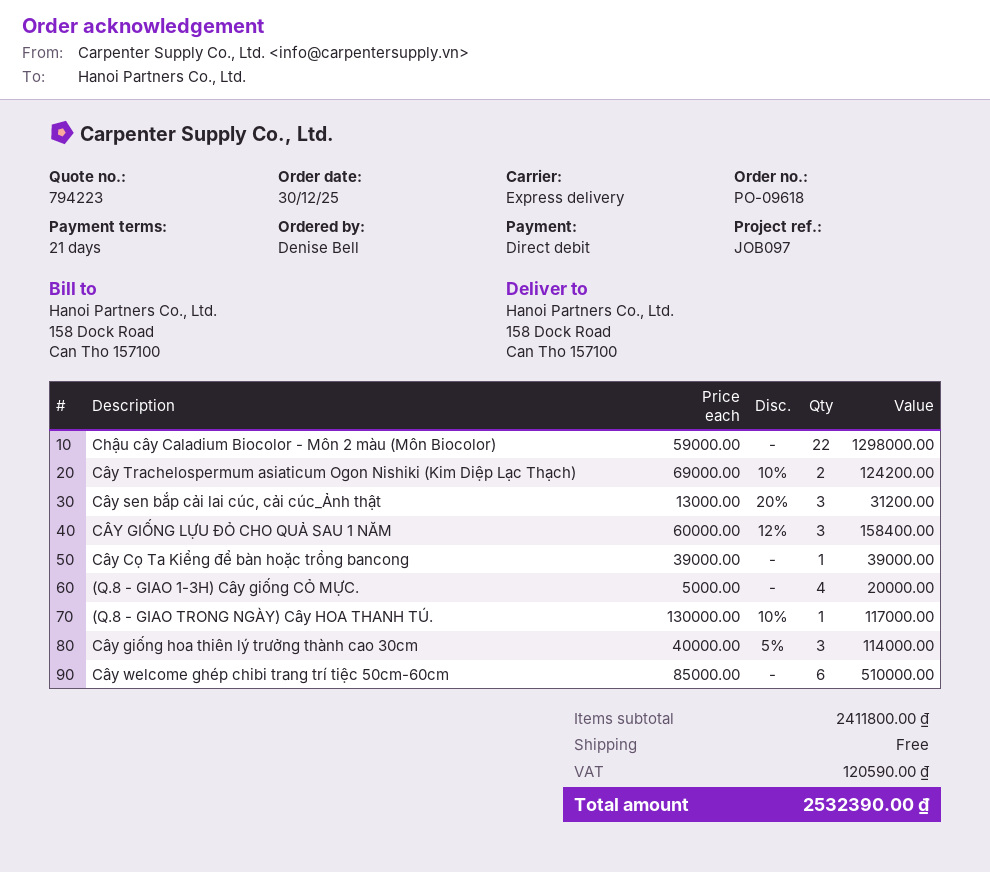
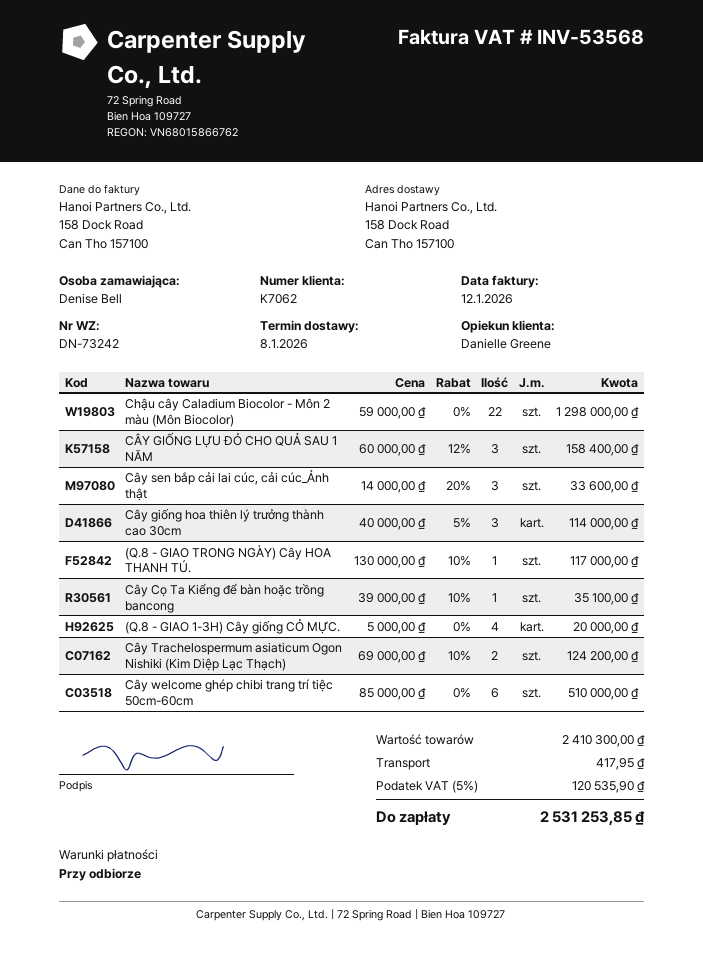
payment terms: 21 days -> on receipt
Cây sen bắp cải lai cúc, cải cúc_Ảnh thật: 3 x 13000.00 - 20% = 31200.00 -> 3 x 14000.00 - 20% = 33600.00
Cây Cọ Ta Kiểng để bàn hoặc trồng bancong: 1 x 39000.00 = 39000.00 -> 1 x 39000.00 - 10% = 35100.00
subtotal: 2411800.00 -> 2410300.00
shipping: 0.00 -> 417.95
tax: 120590.00 -> 120535.90
total: 2532390.00 -> 2531253.85

